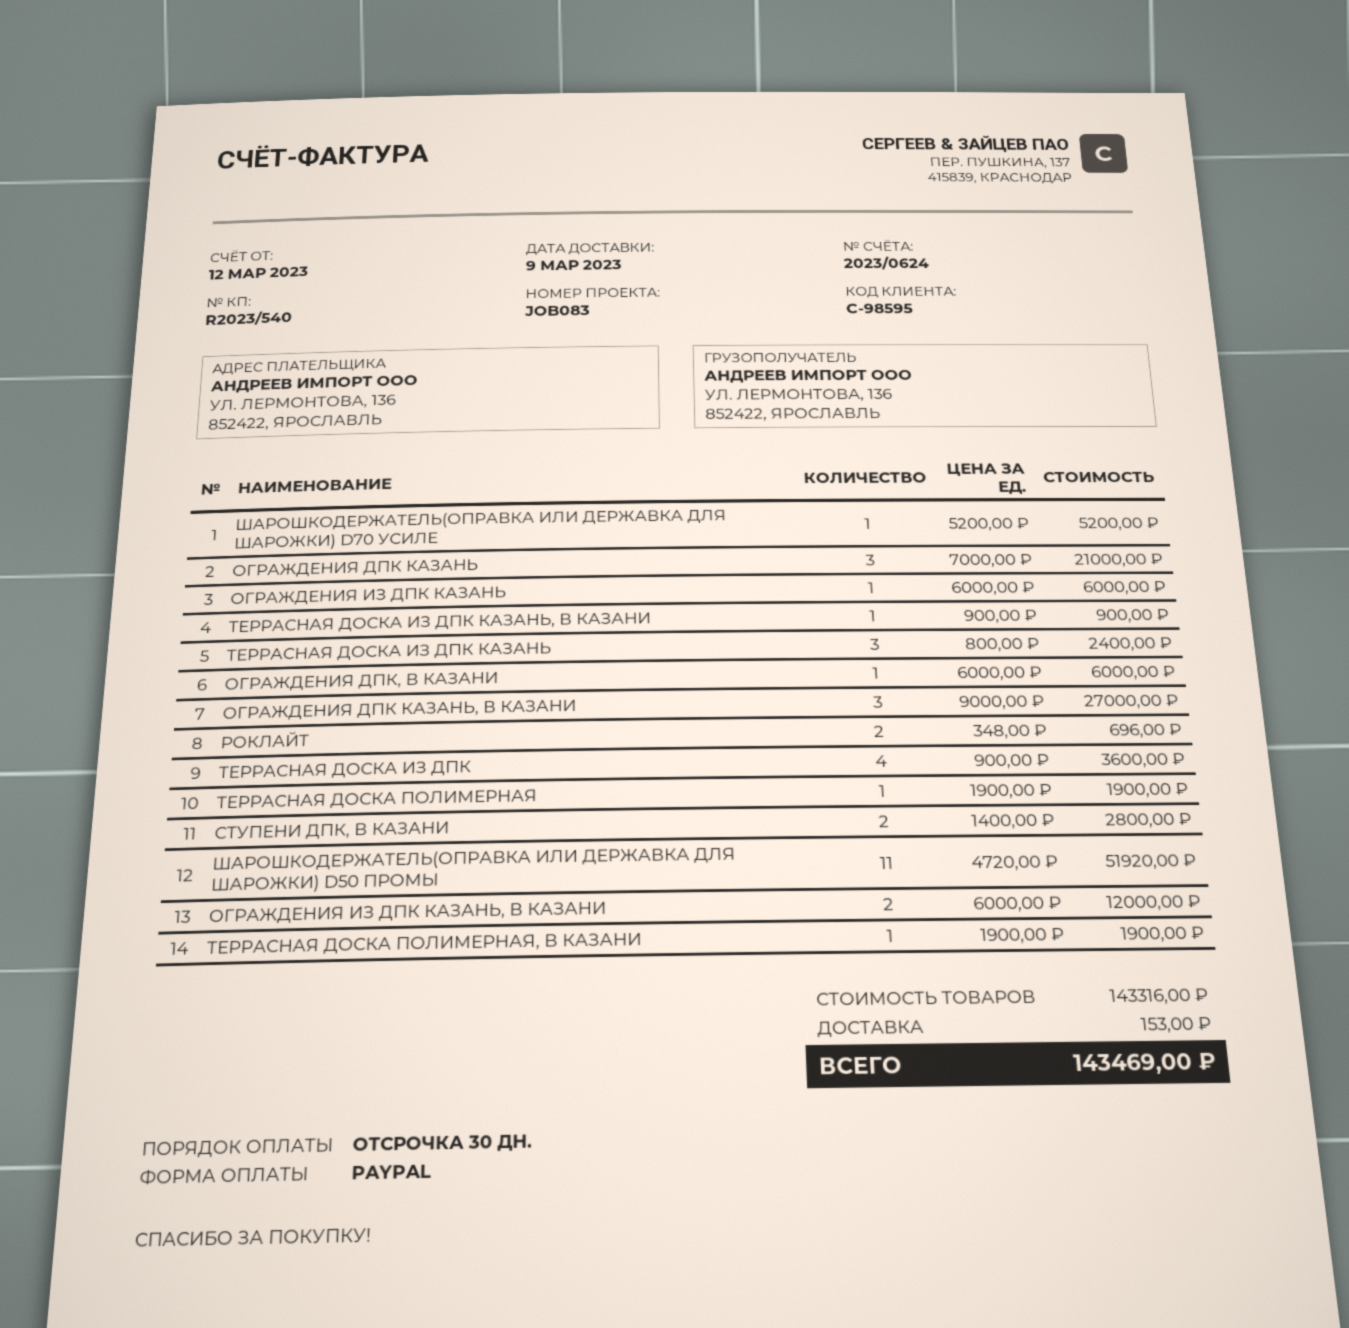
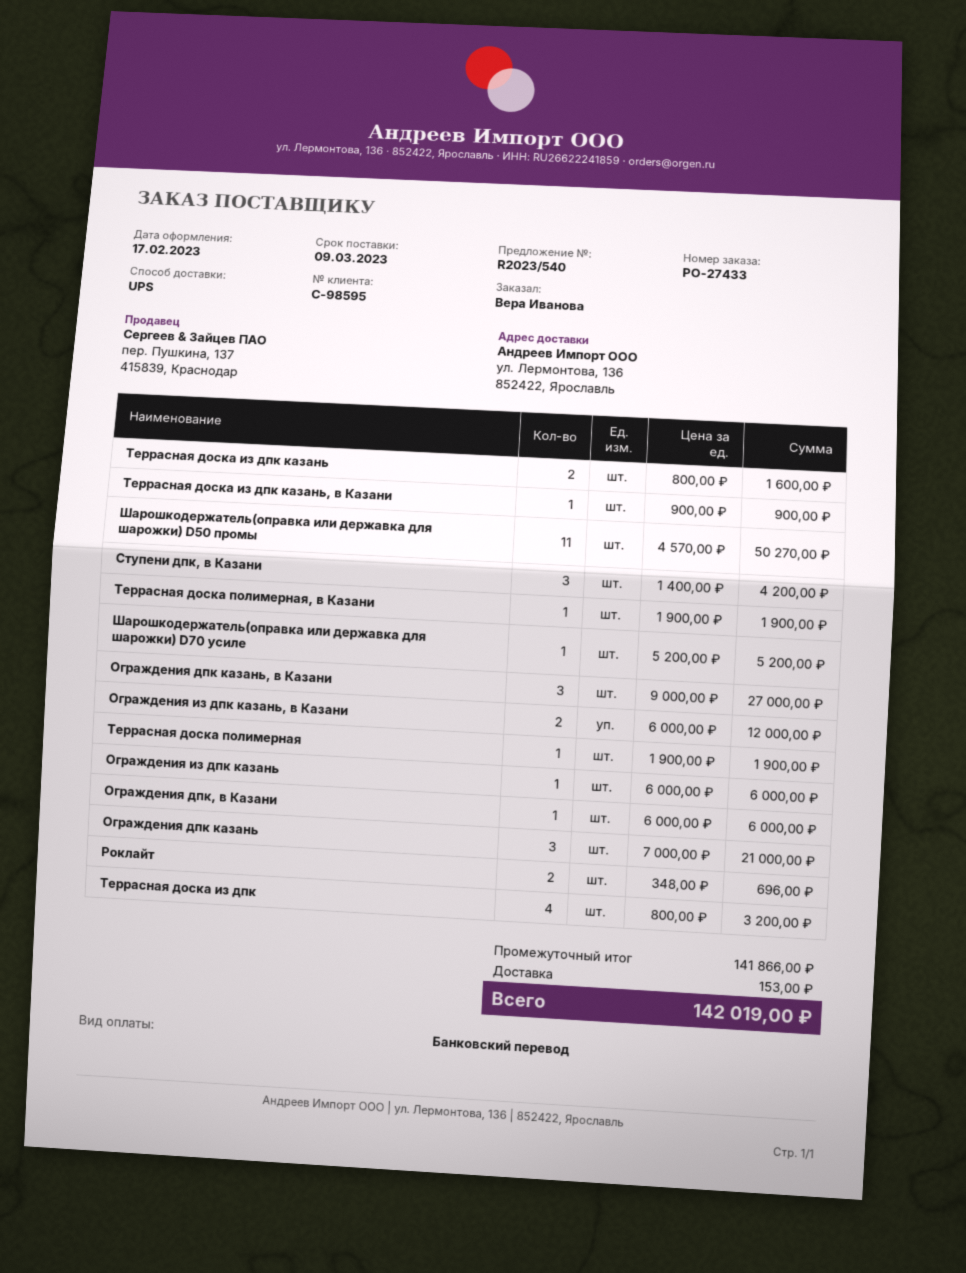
payment method: PayPal -> bank transfer
ТЕРРАСНАЯ ДОСКА ИЗ ДПК КАЗАНЬ: 3 x 800.00 = 2400.00 -> 2 x 800.00 = 1600.00
ТЕРРАСНАЯ ДОСКА ИЗ ДПК: 4 x 900.00 = 3600.00 -> 4 x 800.00 = 3200.00
СТУПЕНИ ДПК, В КАЗАНИ: 2 x 1400.00 = 2800.00 -> 3 x 1400.00 = 4200.00
ШАРОШКОДЕРЖАТЕЛЬ(ОПРАВКА ИЛИ ДЕРЖАВКА ДЛЯ ШАРОЖКИ) D50 ПРОМЫ: 11 x 4720.00 = 51920.00 -> 11 x 4570.00 = 50270.00
subtotal: 143316.00 -> 141866.00
total: 143469.00 -> 142019.00

